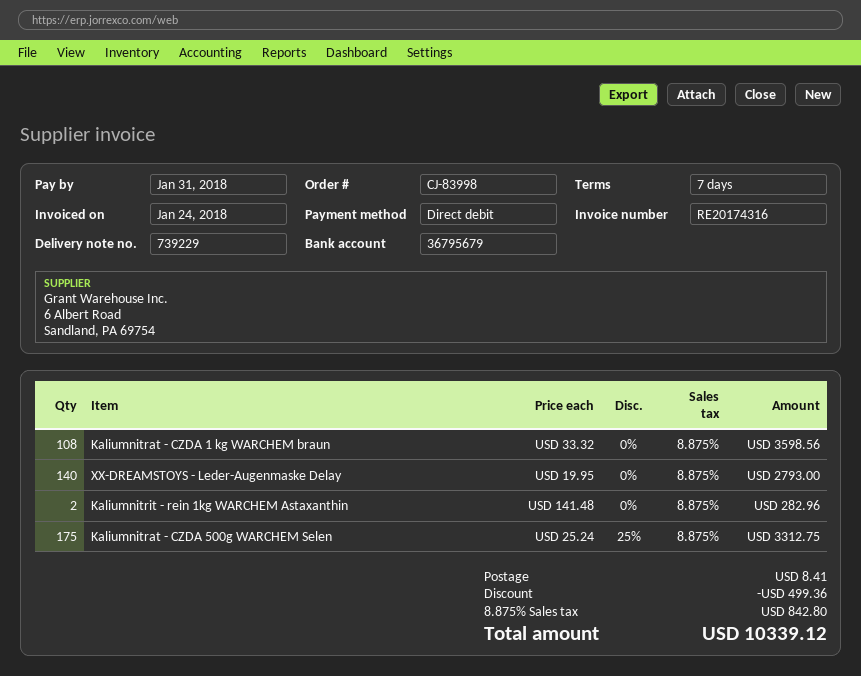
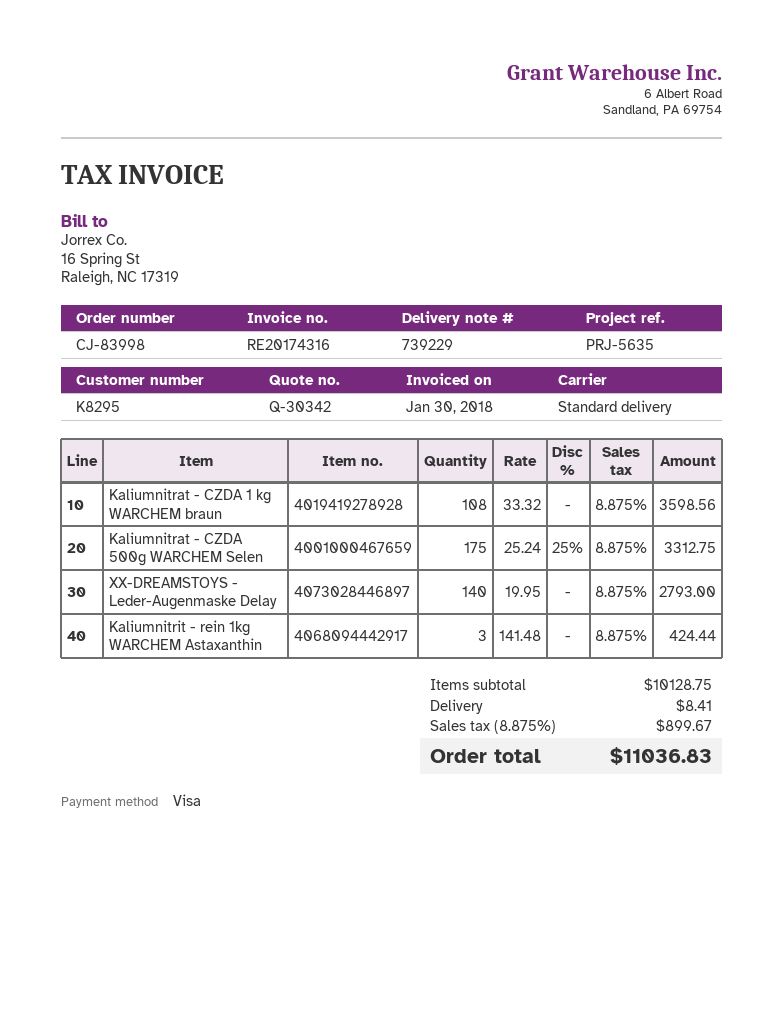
invoice date: 2018-01-24 -> 2018-01-30
payment method: direct debit -> Visa
Kaliumnitrit - rein 1kg WARCHEM Astaxanthin: 2 x 141.48 = 282.96 -> 3 x 141.48 = 424.44
discount: 499.36 -> none
tax: 8.875% = 842.80 -> 8.875% = 899.67
total: 10339.12 -> 11036.83

